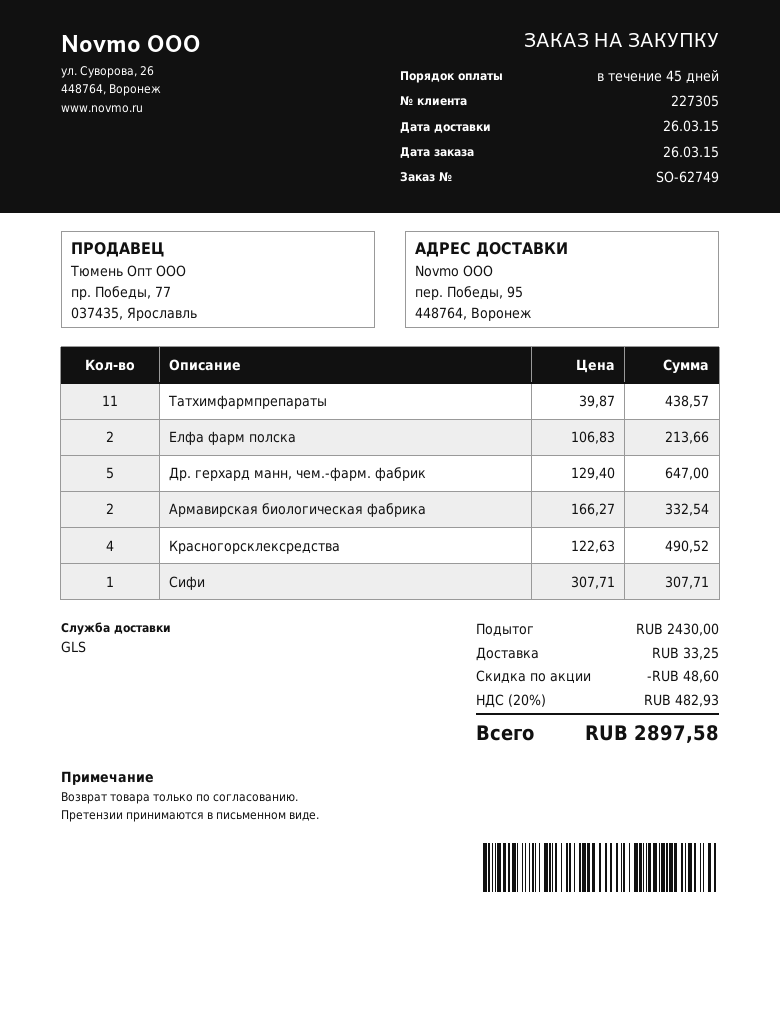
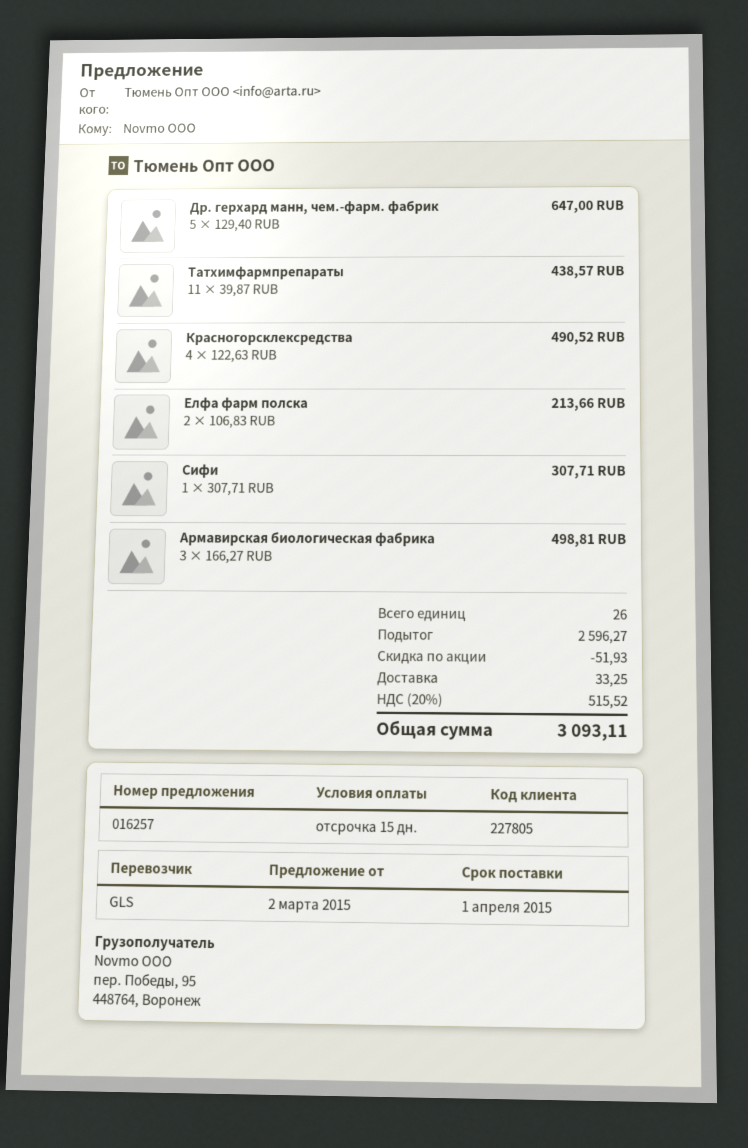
delivery date: 2015-03-26 -> 2015-04-01
payment terms: 45 days -> 15 days
customer number: 227305 -> 227805
Армавирская биологическая фабрика: 2 x 166.27 = 332.54 -> 3 x 166.27 = 498.81
subtotal: 2430.00 -> 2596.27
discount: 48.60 -> 51.93
tax: 20% = 482.93 -> 20% = 515.52
total: 2897.58 -> 3093.11

